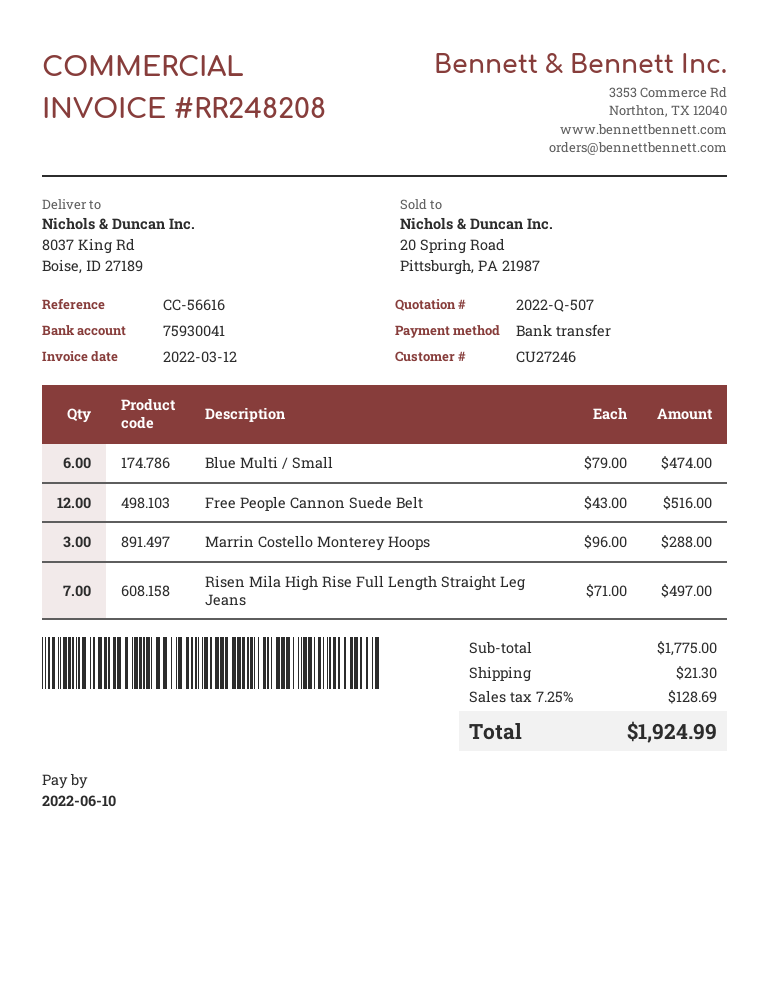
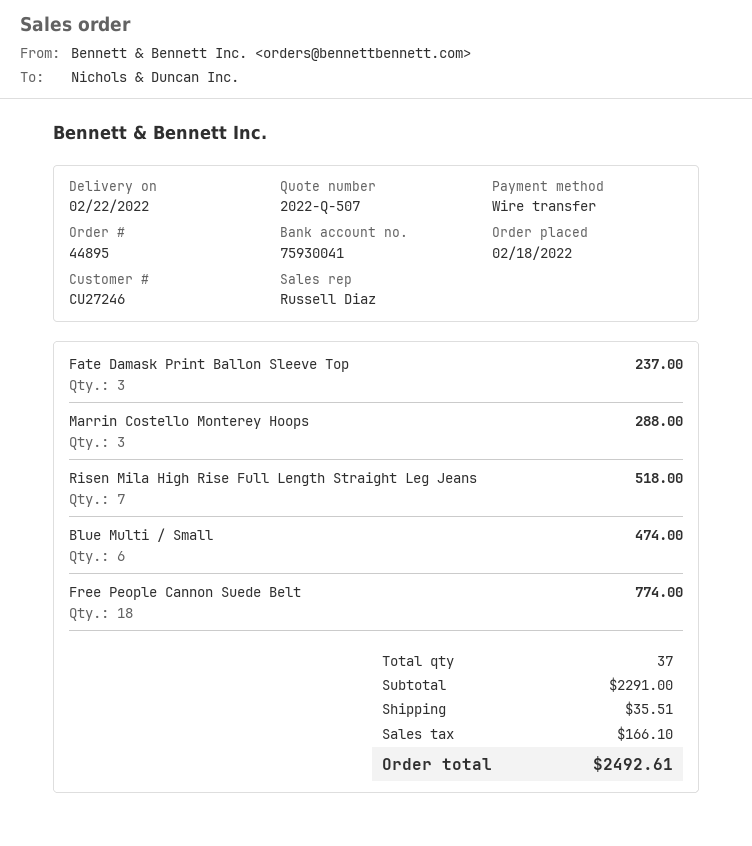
Free People Cannon Suede Belt: 12 for 516.00 -> 18 for 774.00
Risen Mila High Rise Full Length Straight Leg Jeans: 7 for 497.00 -> 7 for 518.00
Fate Damask Print Ballon Sleeve Top: none -> 3 for 237.00
subtotal: 1775.00 -> 2291.00
shipping: 21.30 -> 35.51
tax: 128.69 -> 166.10
total: 1924.99 -> 2492.61

